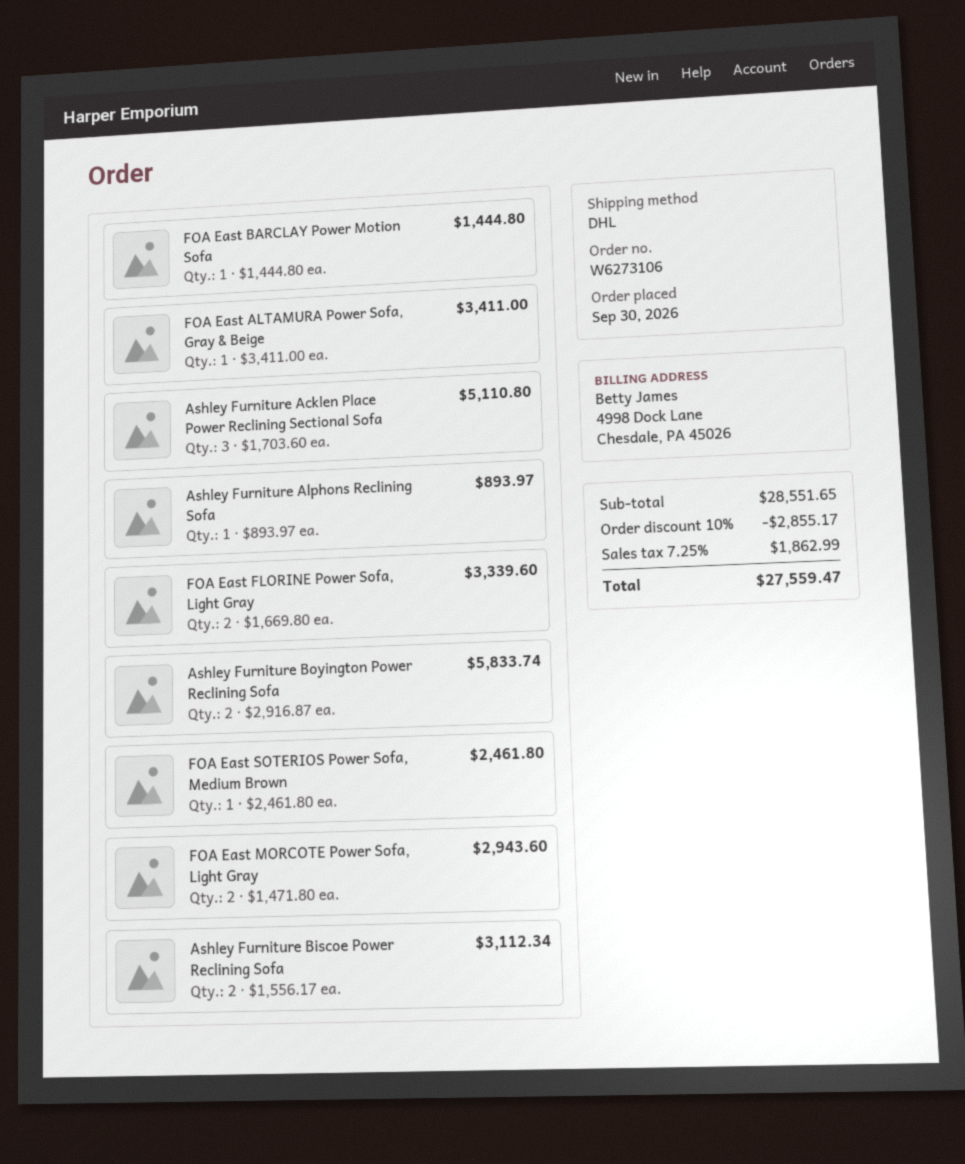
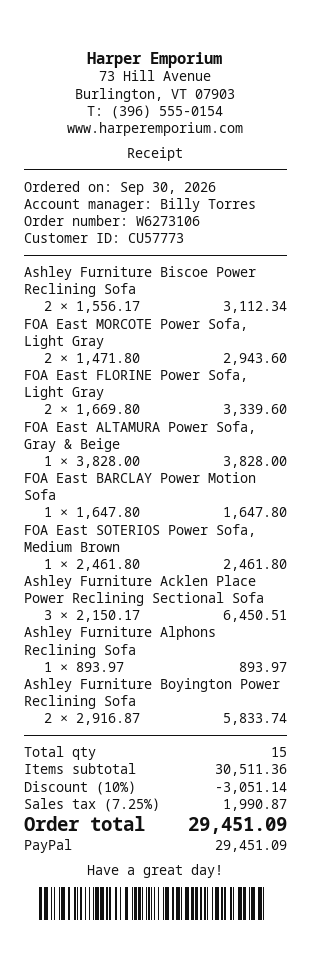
FOA East BARCLAY Power Motion Sofa: 1 x 1444.80 = 1444.80 -> 1 x 1647.80 = 1647.80
FOA East ALTAMURA Power Sofa, Gray & Beige: 1 x 3411.00 = 3411.00 -> 1 x 3828.00 = 3828.00
Ashley Furniture Acklen Place Power Reclining Sectional Sofa: 3 x 1703.60 = 5110.80 -> 3 x 2150.17 = 6450.51
subtotal: 28551.65 -> 30511.36
discount: 10% = 2855.17 -> 10% = 3051.14
tax: 7.25% = 1862.99 -> 7.25% = 1990.87
total: 27559.47 -> 29451.09

